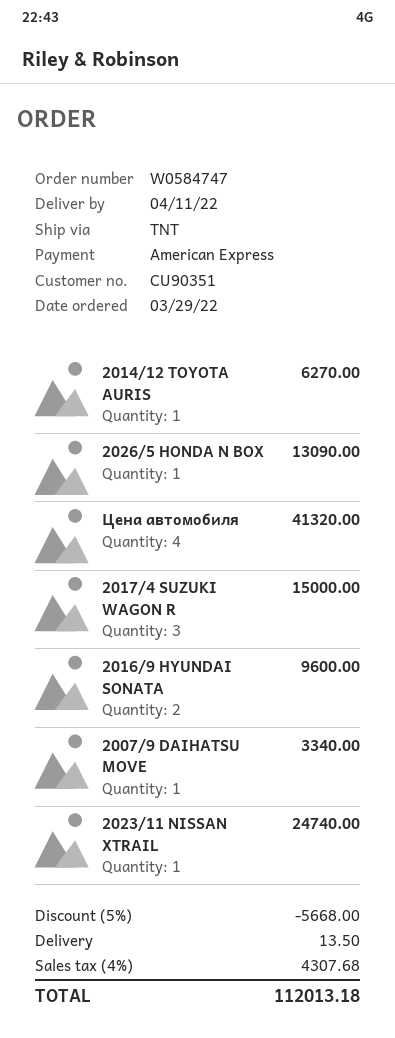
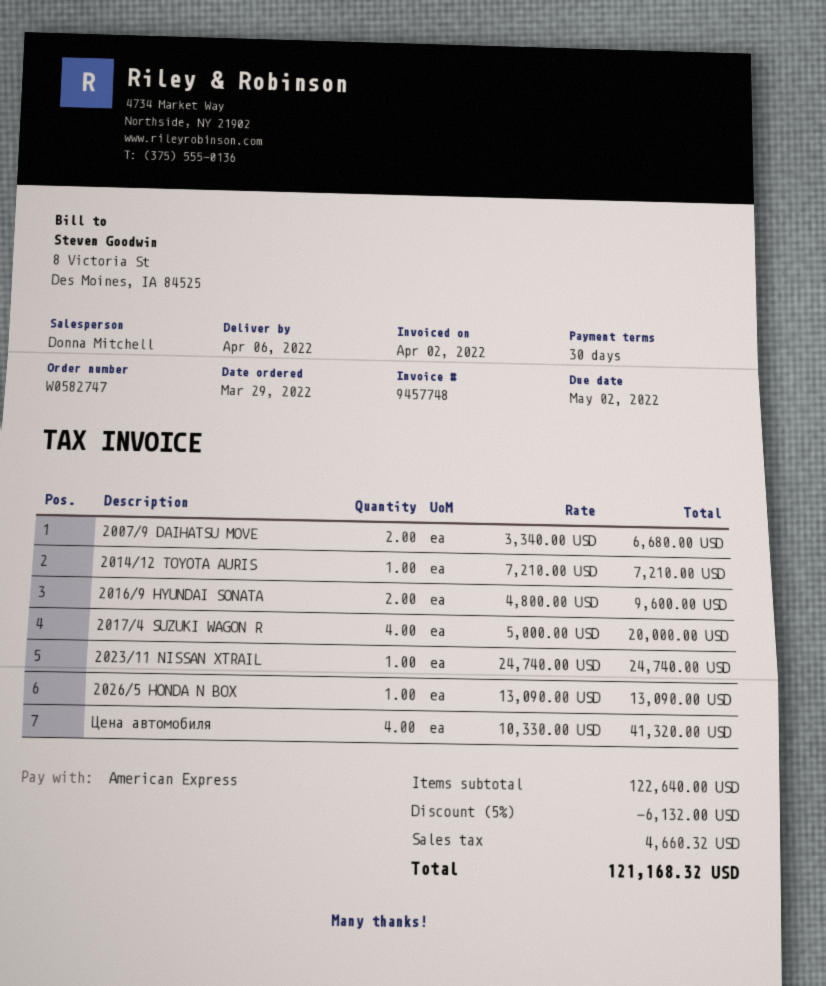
order number: W0584747 -> W0582747
delivery date: 2022-04-11 -> 2022-04-06
2014/12 TOYOTA AURIS: 1 for 6270.00 -> 1 for 7210.00
2017/4 SUZUKI WAGON R: 3 for 15000.00 -> 4 for 20000.00
2007/9 DAIHATSU MOVE: 1 for 3340.00 -> 2 for 6680.00
discount: 5% = 5668.00 -> 5% = 6132.00
shipping: 13.50 -> none
tax: 4307.68 -> 4660.32
total: 112013.18 -> 121168.32

